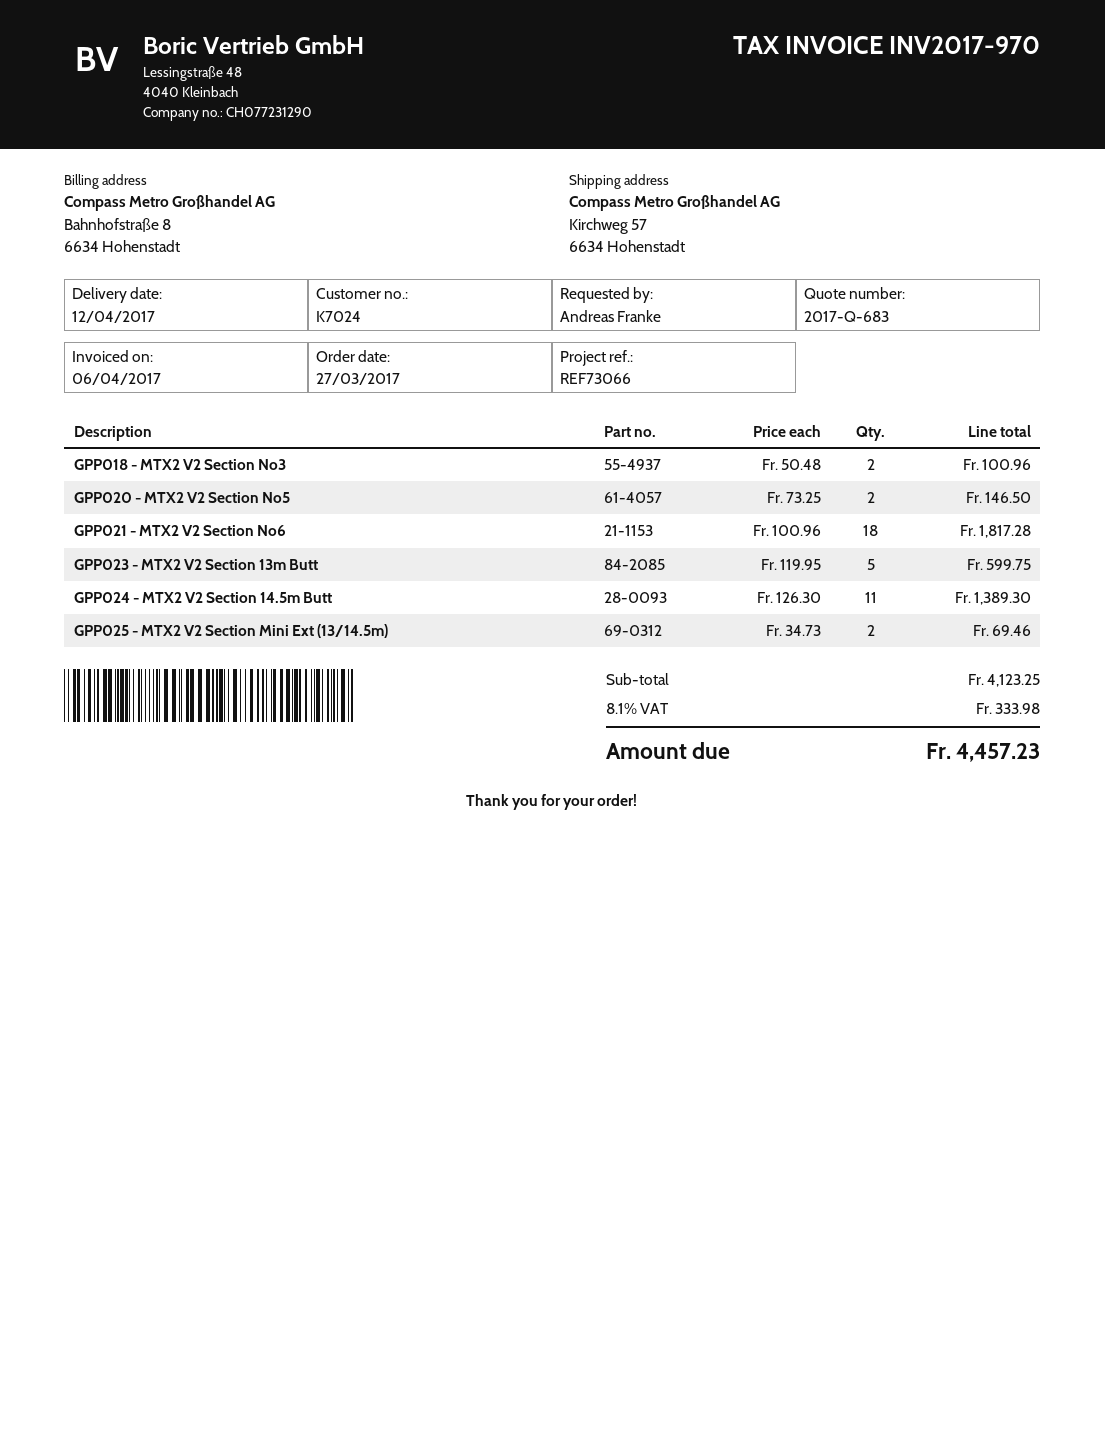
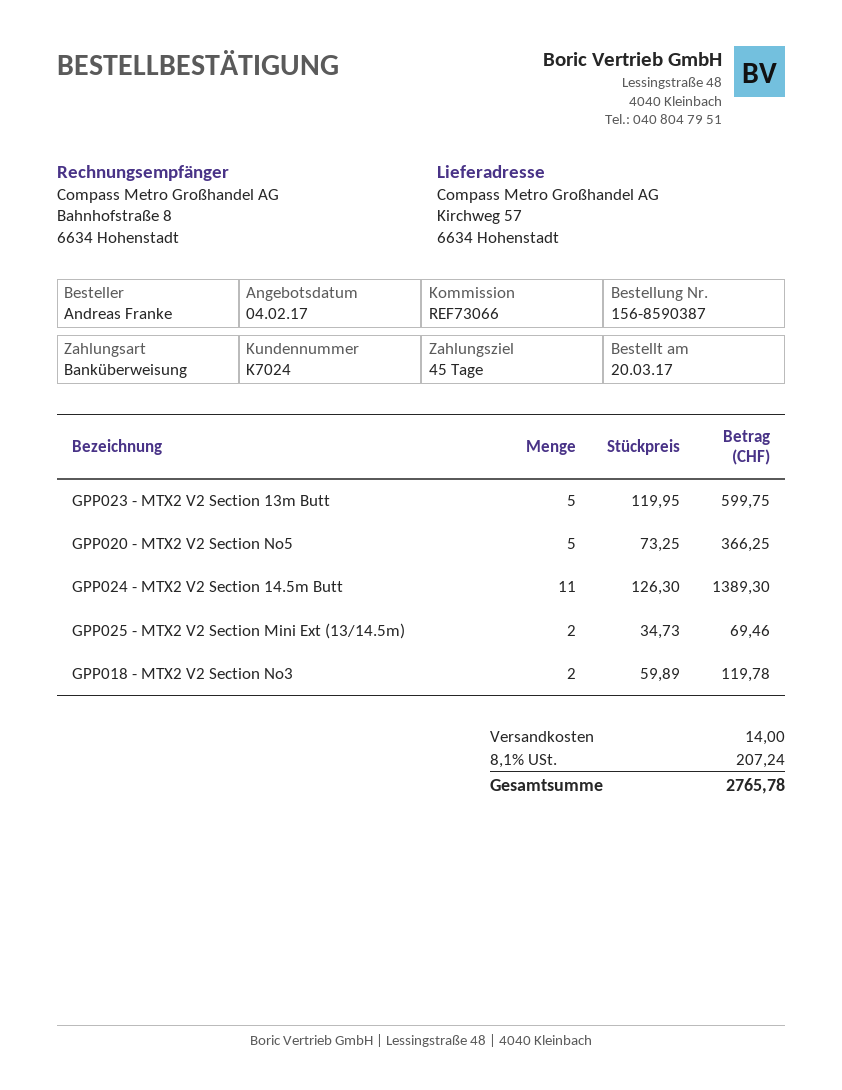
order date: 2017-03-27 -> 2017-03-20
GPP018 - MTX2 V2 Section No3: 2 x 50.48 = 100.96 -> 2 x 59.89 = 119.78
GPP020 - MTX2 V2 Section No5: 2 x 73.25 = 146.50 -> 5 x 73.25 = 366.25
GPP021 - MTX2 V2 Section No6: 18 x 100.96 = 1817.28 -> none
shipping: none -> 14.00
tax: 8.1% = 333.98 -> 8.1% = 207.24
total: 4457.23 -> 2765.78

